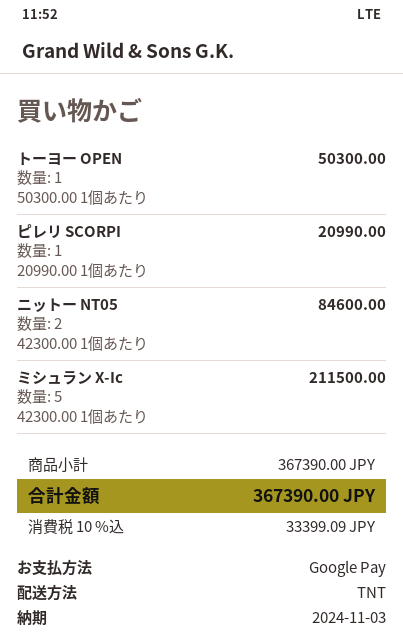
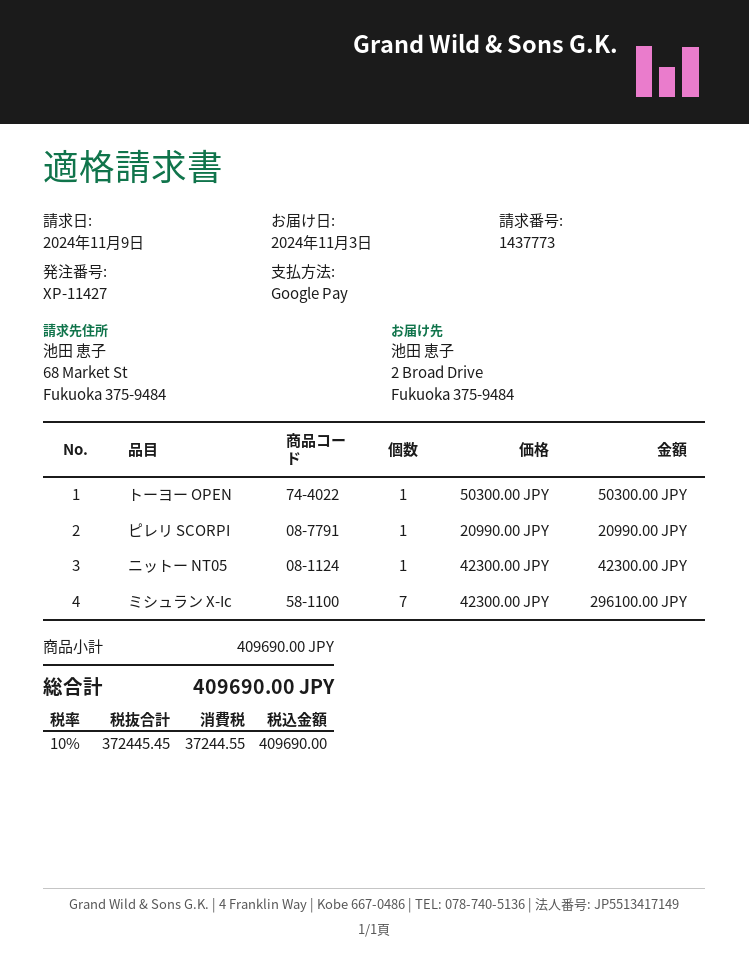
ニットー NT05: 2 x 42300.00 = 84600.00 -> 1 x 42300.00 = 42300.00
ミシュラン X-Ic: 5 x 42300.00 = 211500.00 -> 7 x 42300.00 = 296100.00
subtotal: 367390.00 -> 409690.00
tax: 10% = 33399.09 -> 10% = 37244.55
total: 367390.00 -> 409690.00

